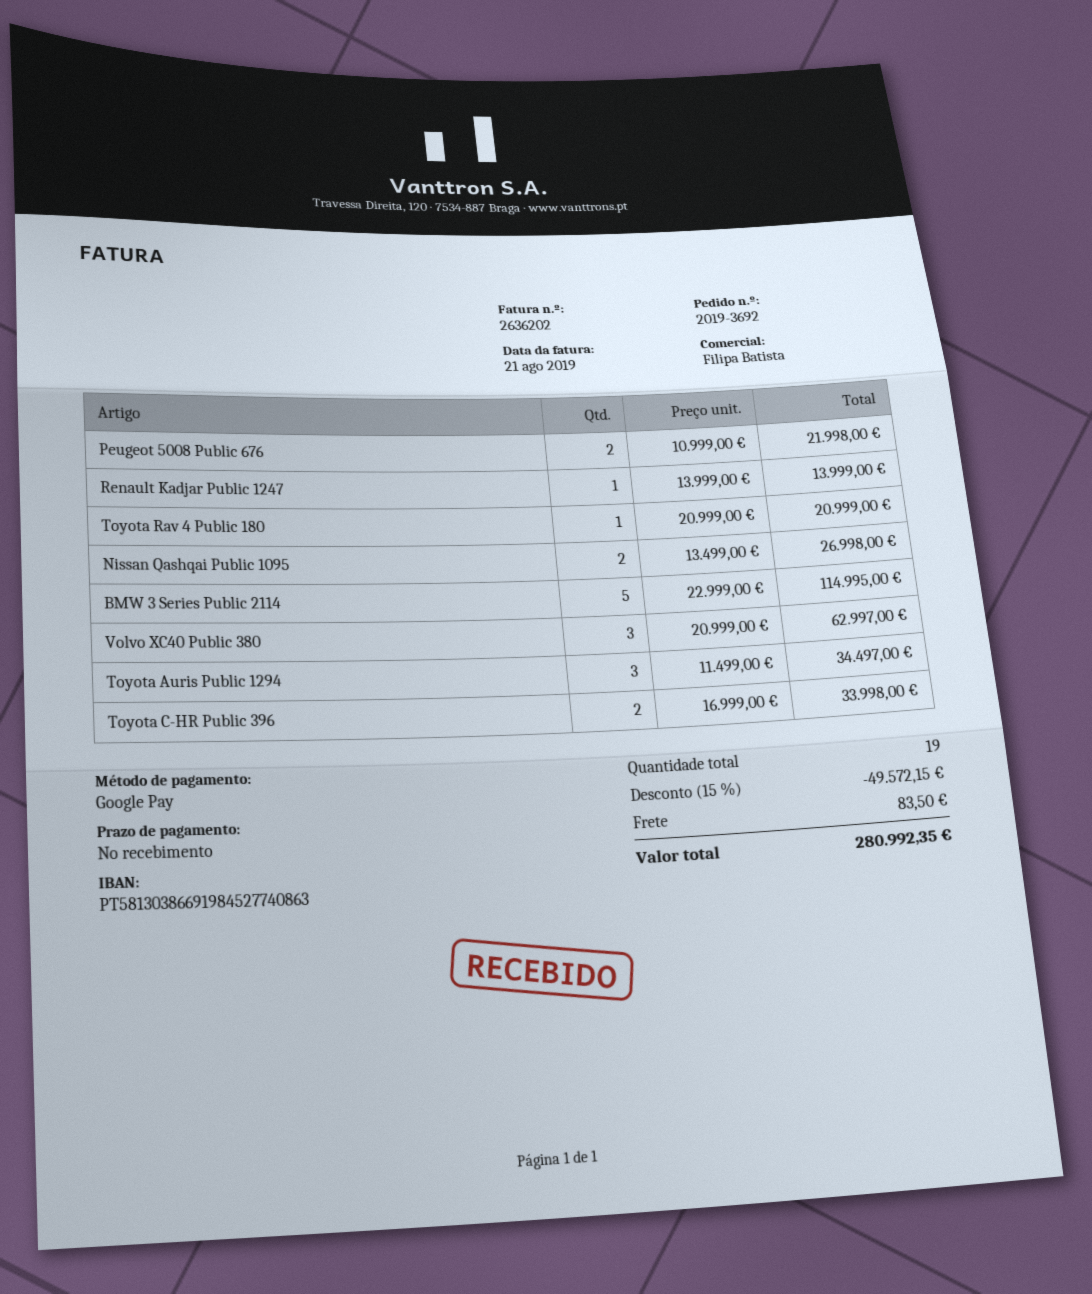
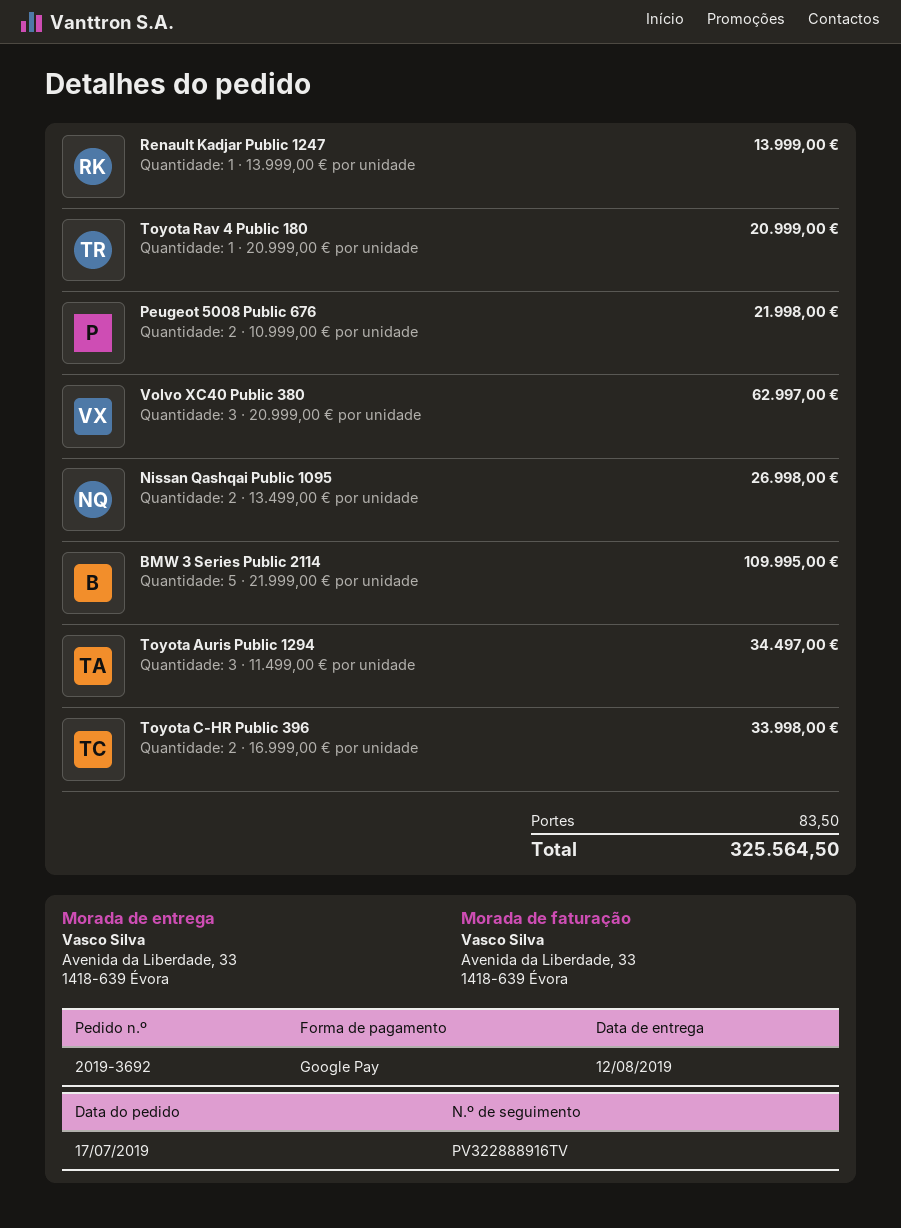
BMW 3 Series Public 2114: 5 x 22999.00 = 114995.00 -> 5 x 21999.00 = 109995.00
discount: 15% = 49572.15 -> none
total: 280992.35 -> 325564.50

